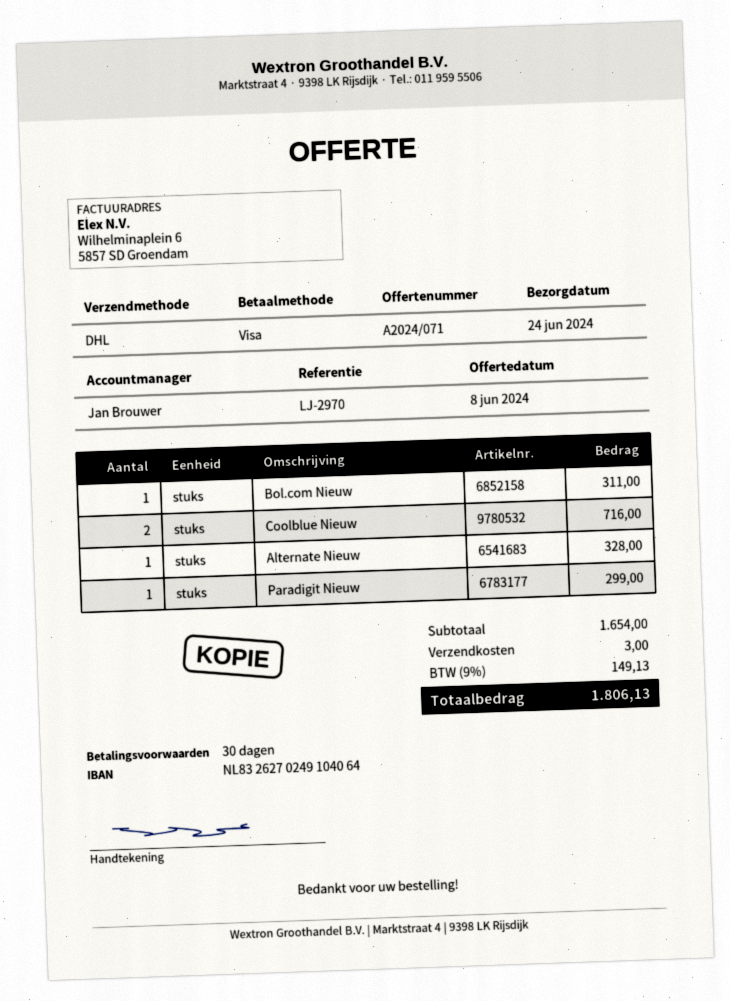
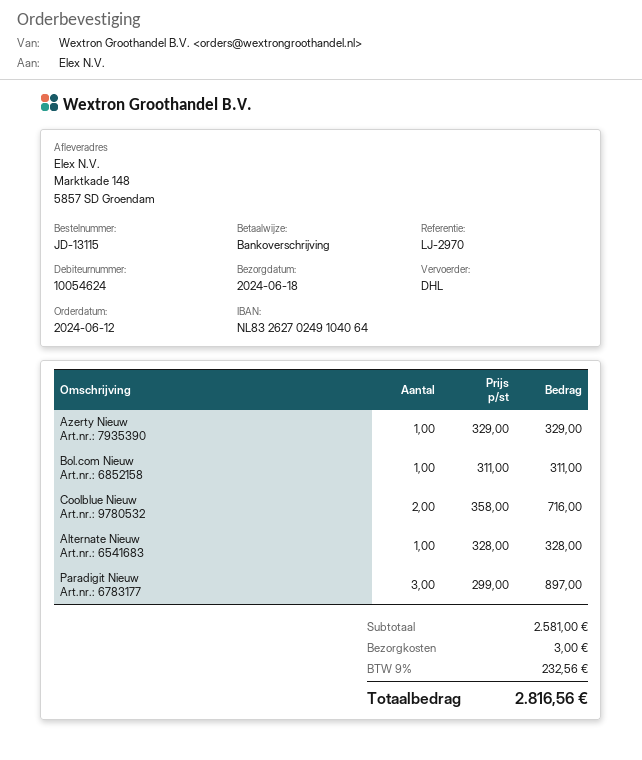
delivery date: 2024-06-24 -> 2024-06-18
payment method: Visa -> bank transfer
Paradigit Nieuw: 1 for 299.00 -> 3 for 897.00
Azerty Nieuw: none -> 1 for 329.00
subtotal: 1654.00 -> 2581.00
tax: 9% = 149.13 -> 9% = 232.56
total: 1806.13 -> 2816.56

